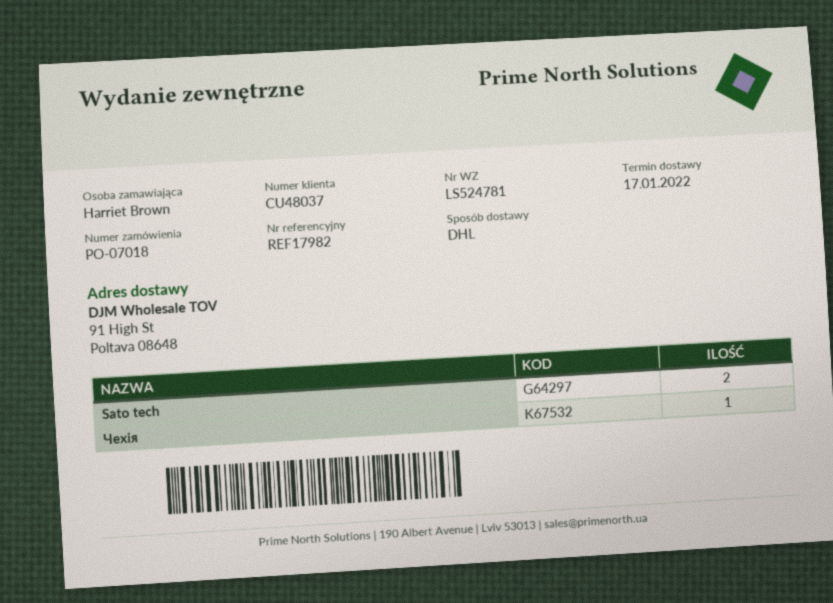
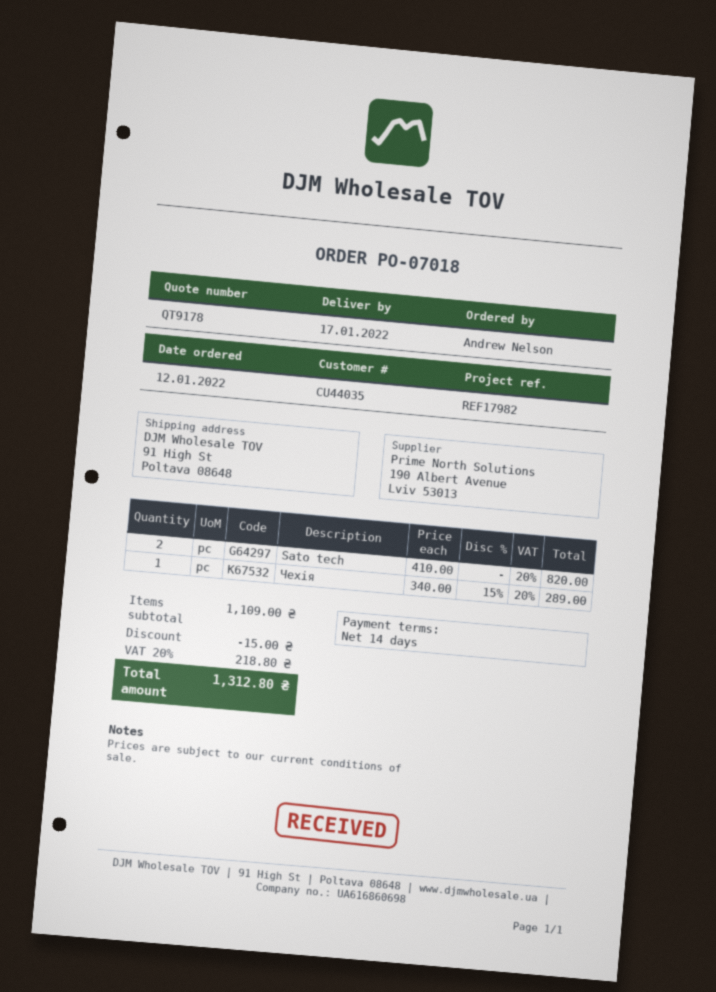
customer number: CU48037 -> CU44035
ordered by: Harriet Brown -> Andrew Nelson

